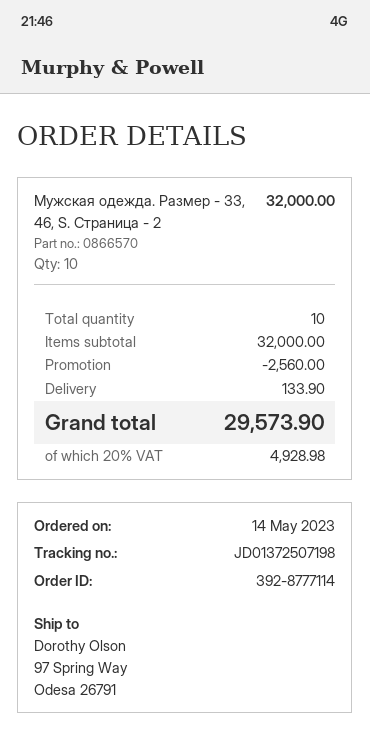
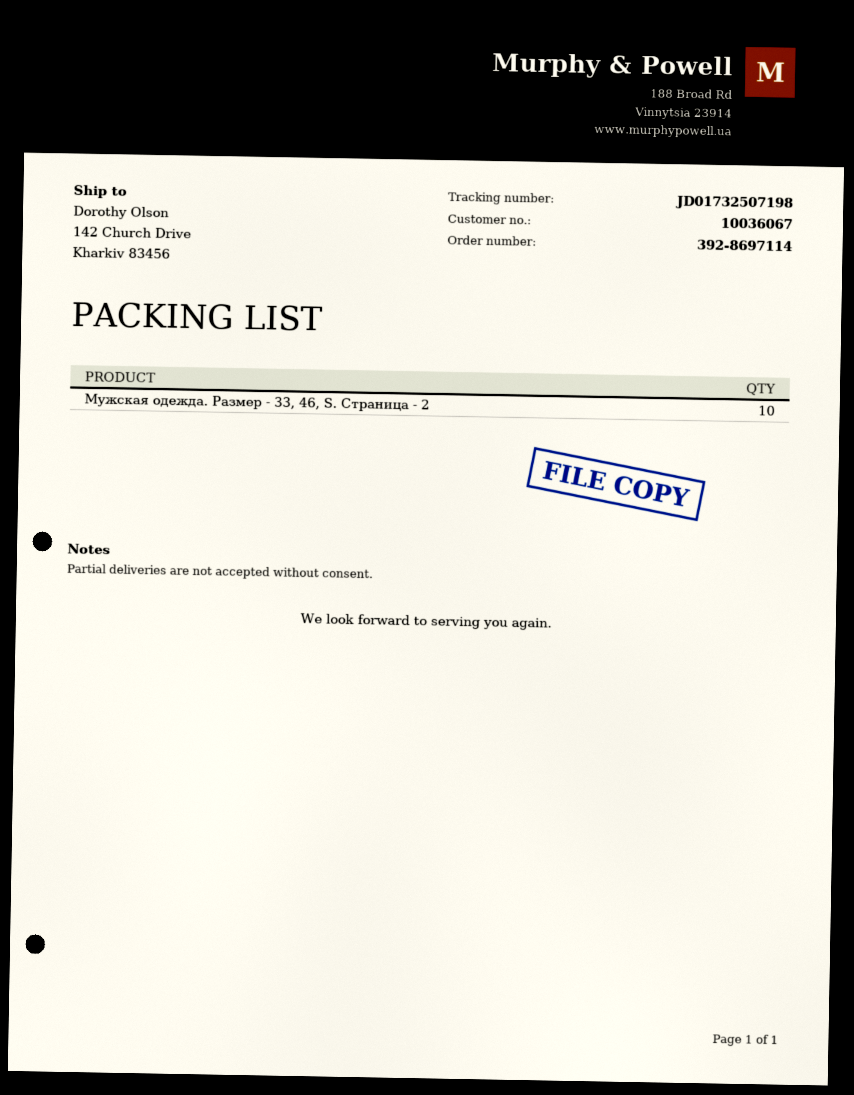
order number: 392-8777114 -> 392-8697114
tracking number: JD01372507198 -> JD01732507198
ship to: 97 Spring Way, Odesa 26791 -> 142 Church Drive, Kharkiv 83456

